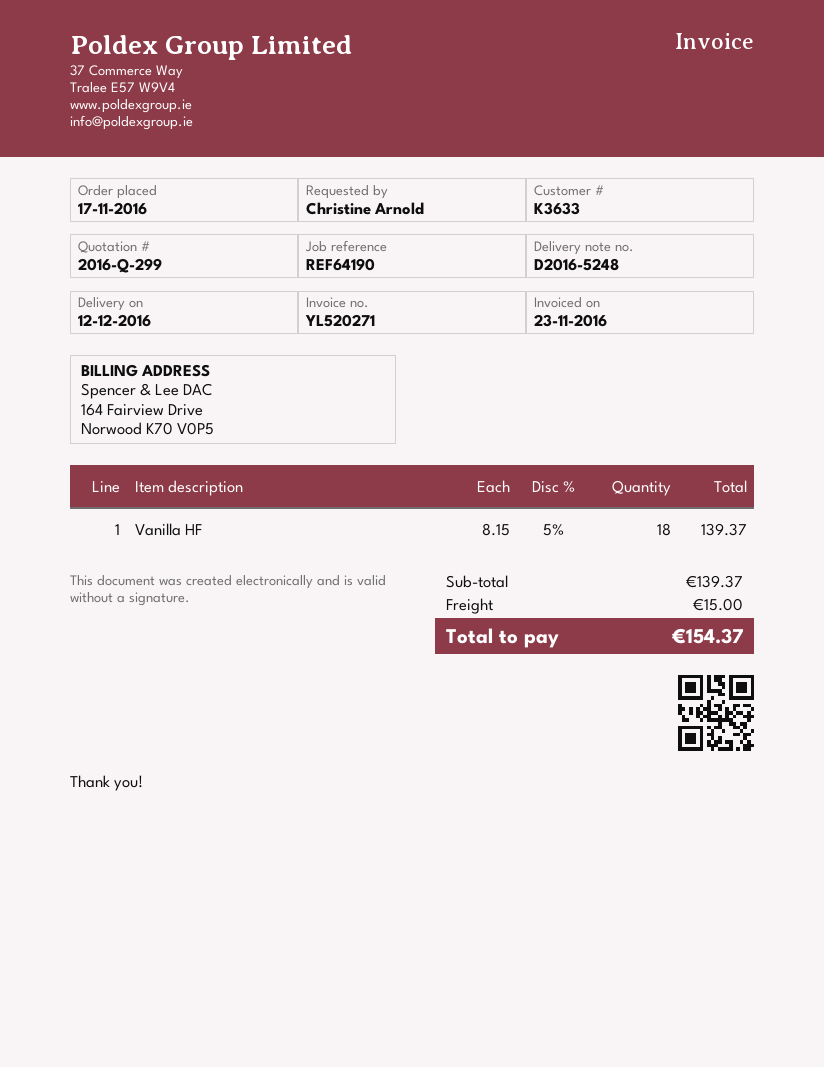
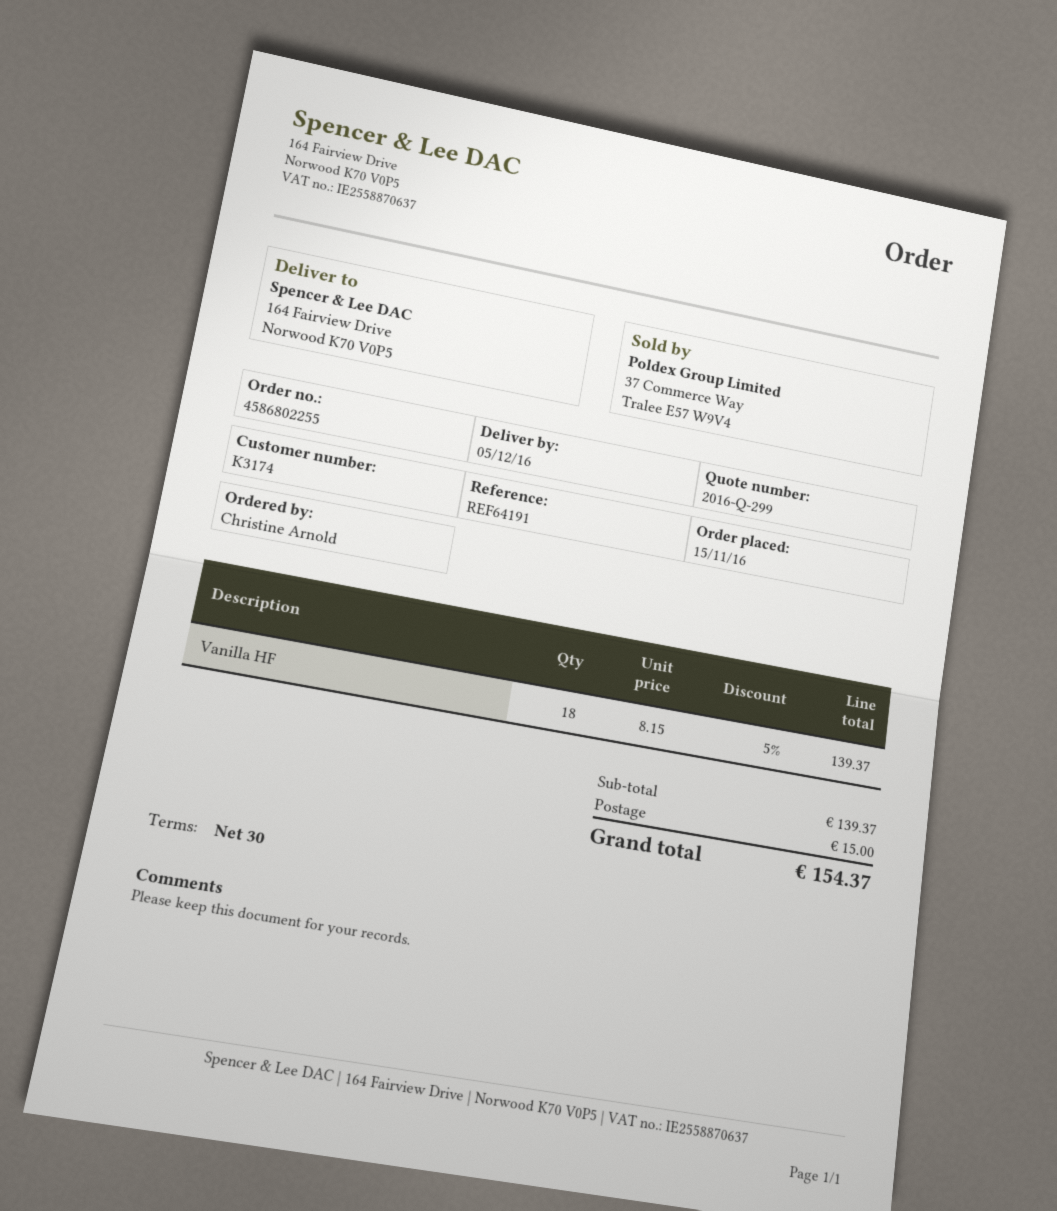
order date: 2016-11-17 -> 2016-11-15
delivery date: 2016-12-12 -> 2016-12-05
customer number: K3633 -> K3174
reference: REF64190 -> REF64191

